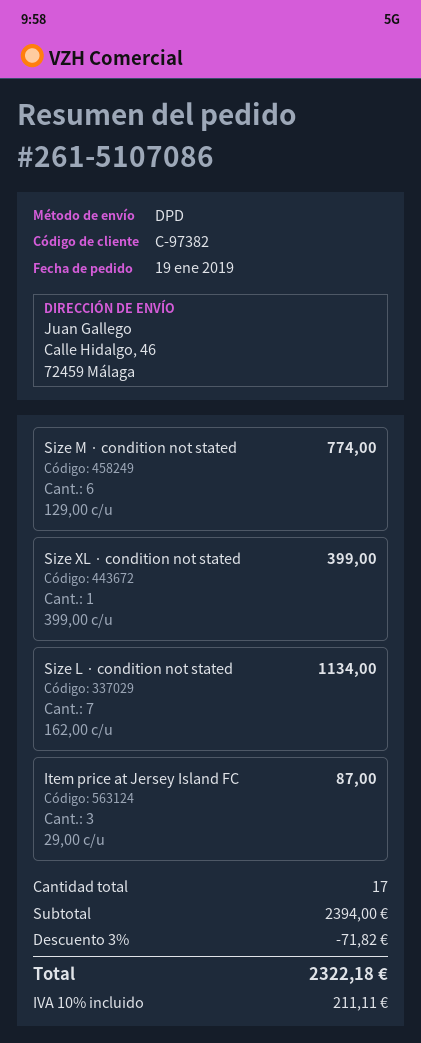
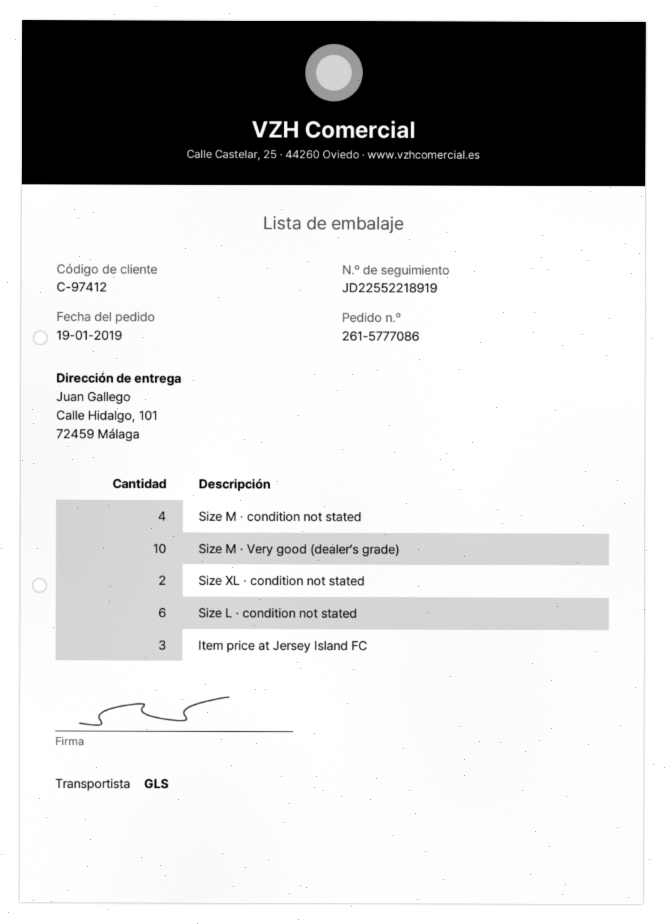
order number: 261-5107086 -> 261-5777086
customer number: C-97382 -> C-97412
shipping method: DPD -> GLS
ship to: Calle Hidalgo, 46, 72459 Málaga -> Calle Hidalgo, 101, 72459 Málaga
Size M · condition not stated: 6 -> 4
Size XL · condition not stated: 1 -> 2
Size L · condition not stated: 7 -> 6
Size M · Very good (dealer’s grade): none -> 10

